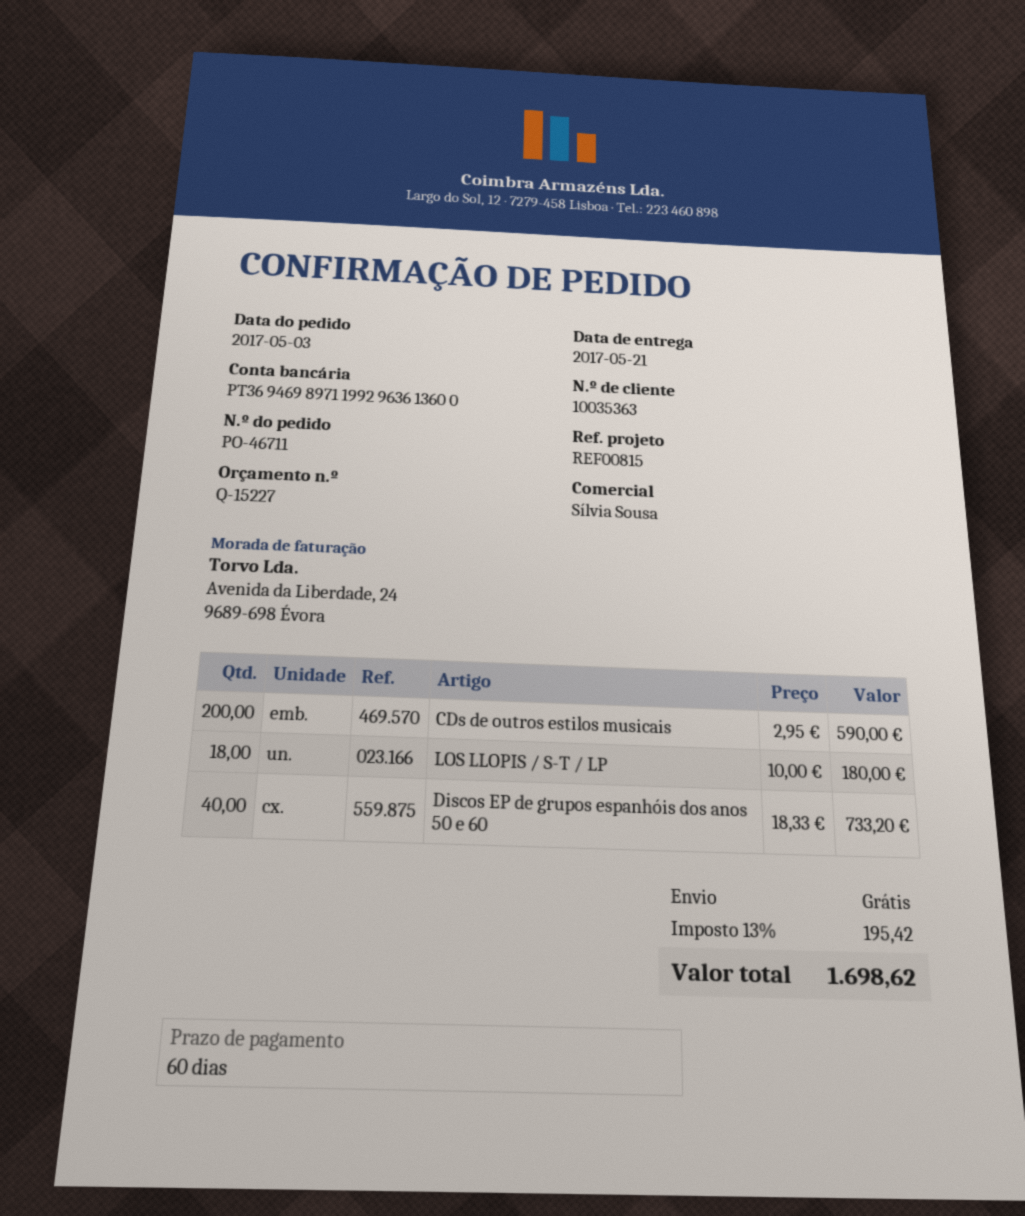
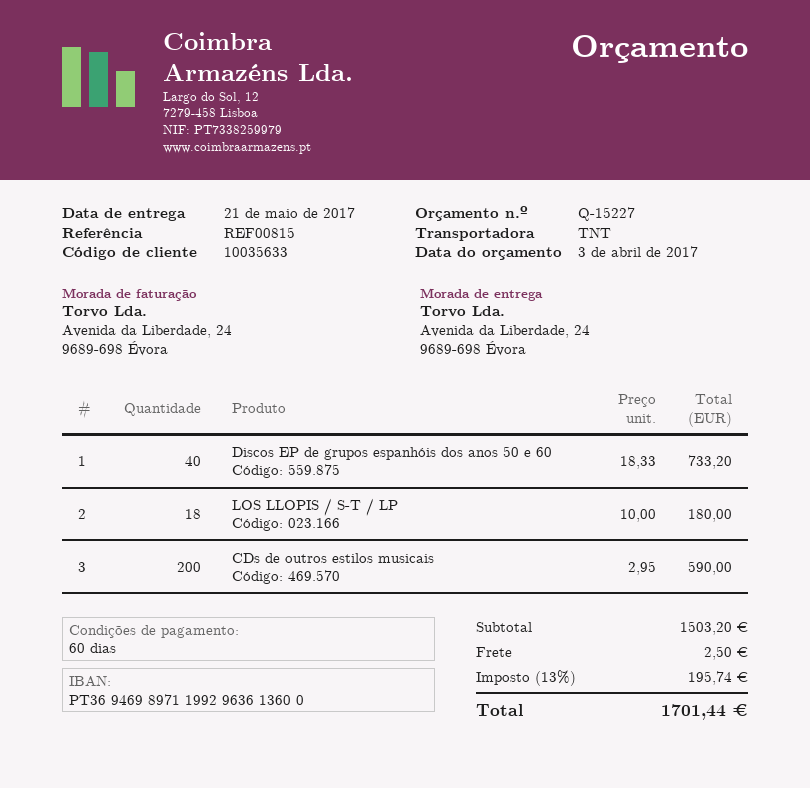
customer number: 10035363 -> 10035633
shipping: 0.00 -> 2.50
tax: 13% = 195.42 -> 13% = 195.74
total: 1698.62 -> 1701.44

